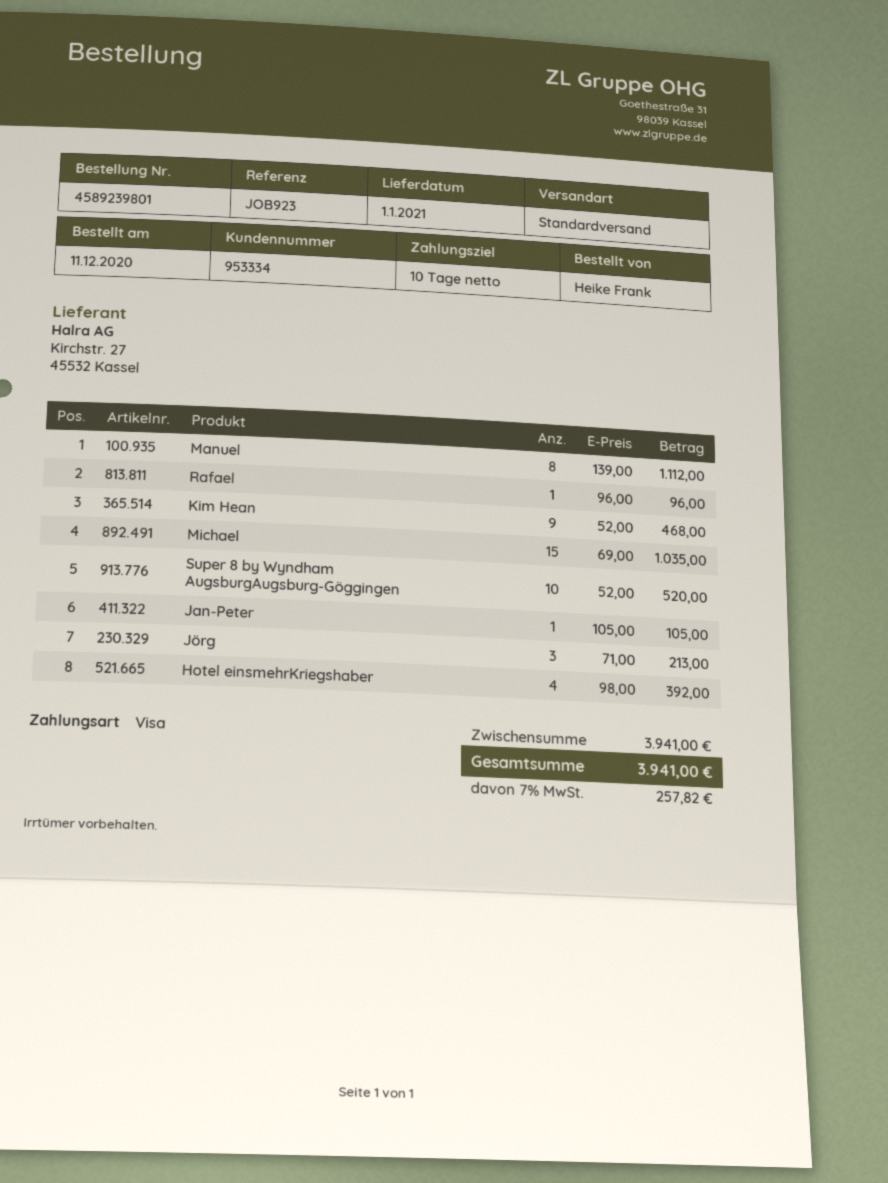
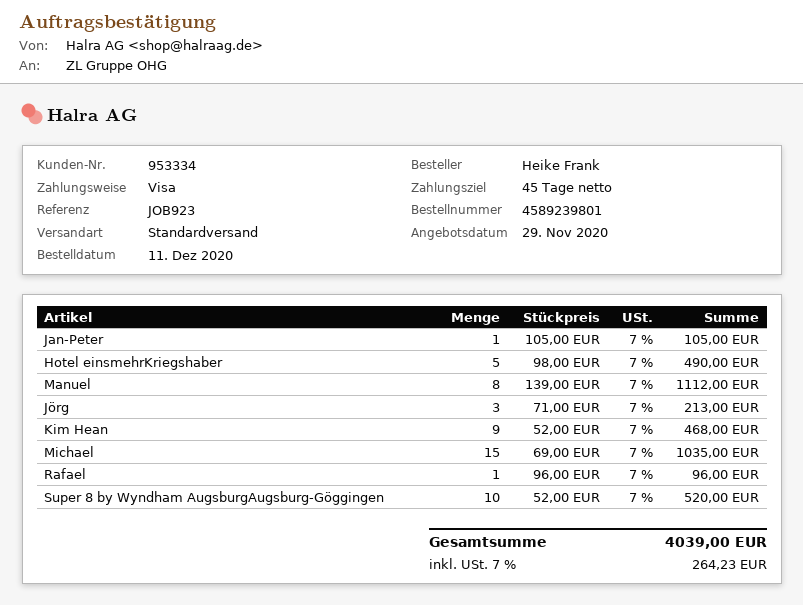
payment terms: 10 days -> 45 days
Hotel einsmehrKriegshaber: 4 x 98.00 = 392.00 -> 5 x 98.00 = 490.00
tax: 7% = 257.82 -> 7% = 264.23
total: 3941.00 -> 4039.00

